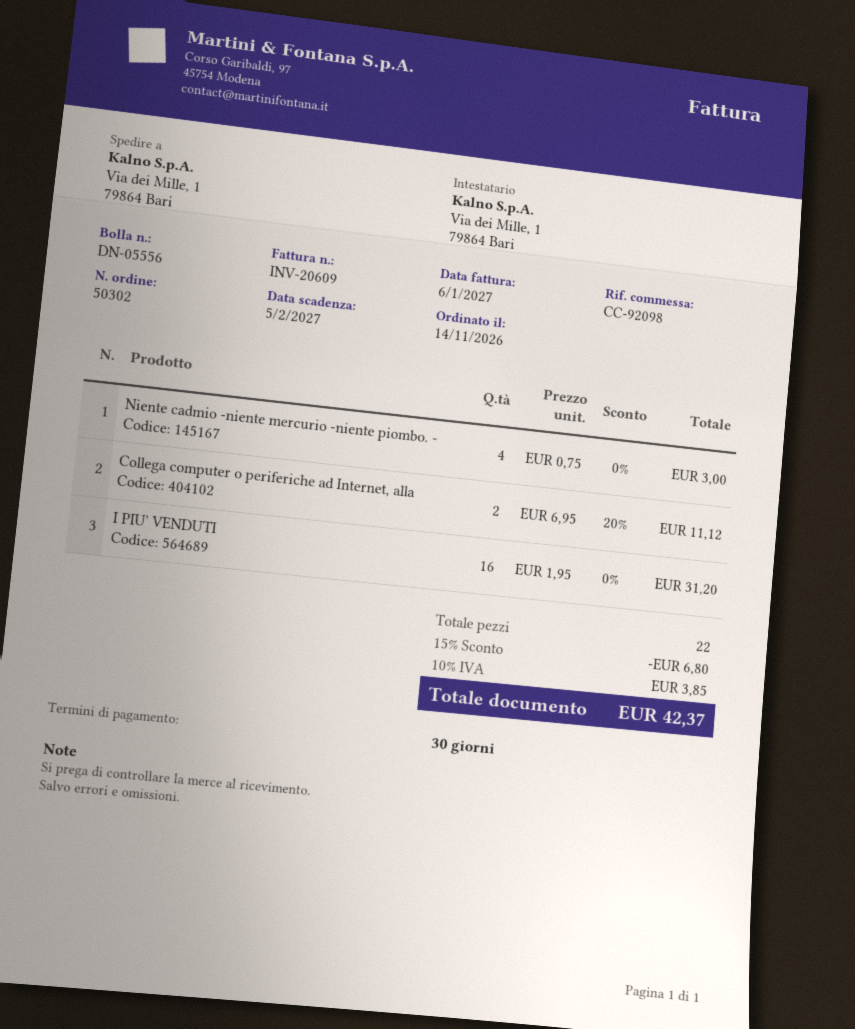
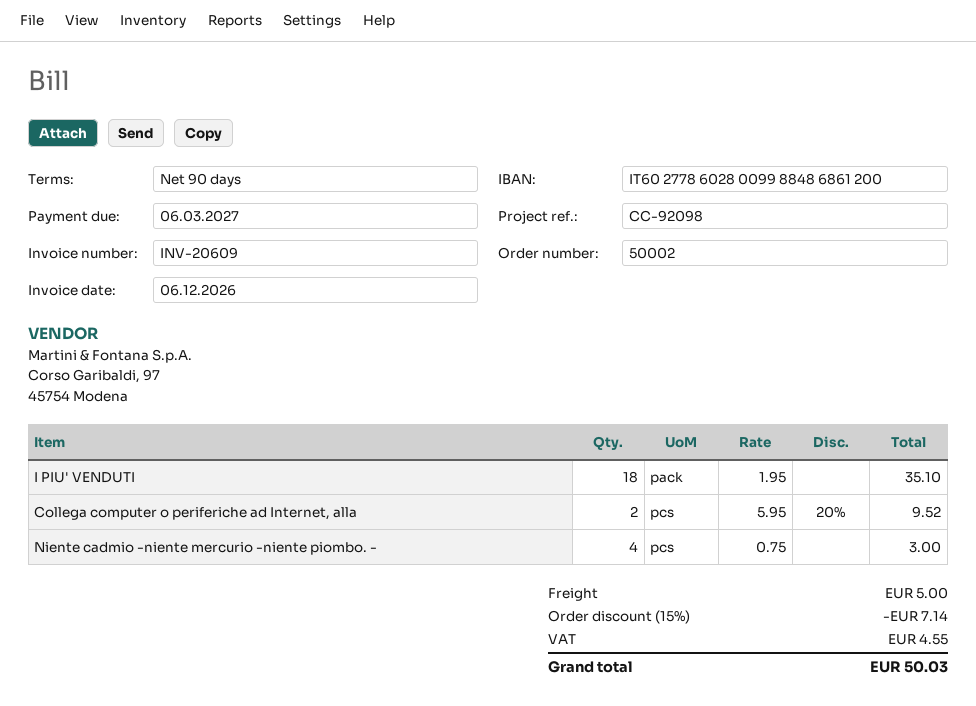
order number: 50302 -> 50002
invoice date: 2027-01-06 -> 2026-12-06
payment terms: 30 days -> 90 days
due date: 2027-02-05 -> 2027-03-06
Collega computer o periferiche ad Internet, alla: 2 x 6.95 - 20% = 11.12 -> 2 x 5.95 - 20% = 9.52
I PIU' VENDUTI: 16 x 1.95 = 31.20 -> 18 x 1.95 = 35.10
discount: 15% = 6.80 -> 15% = 7.14
shipping: none -> 5.00
tax: 3.85 -> 4.55
total: 42.37 -> 50.03

